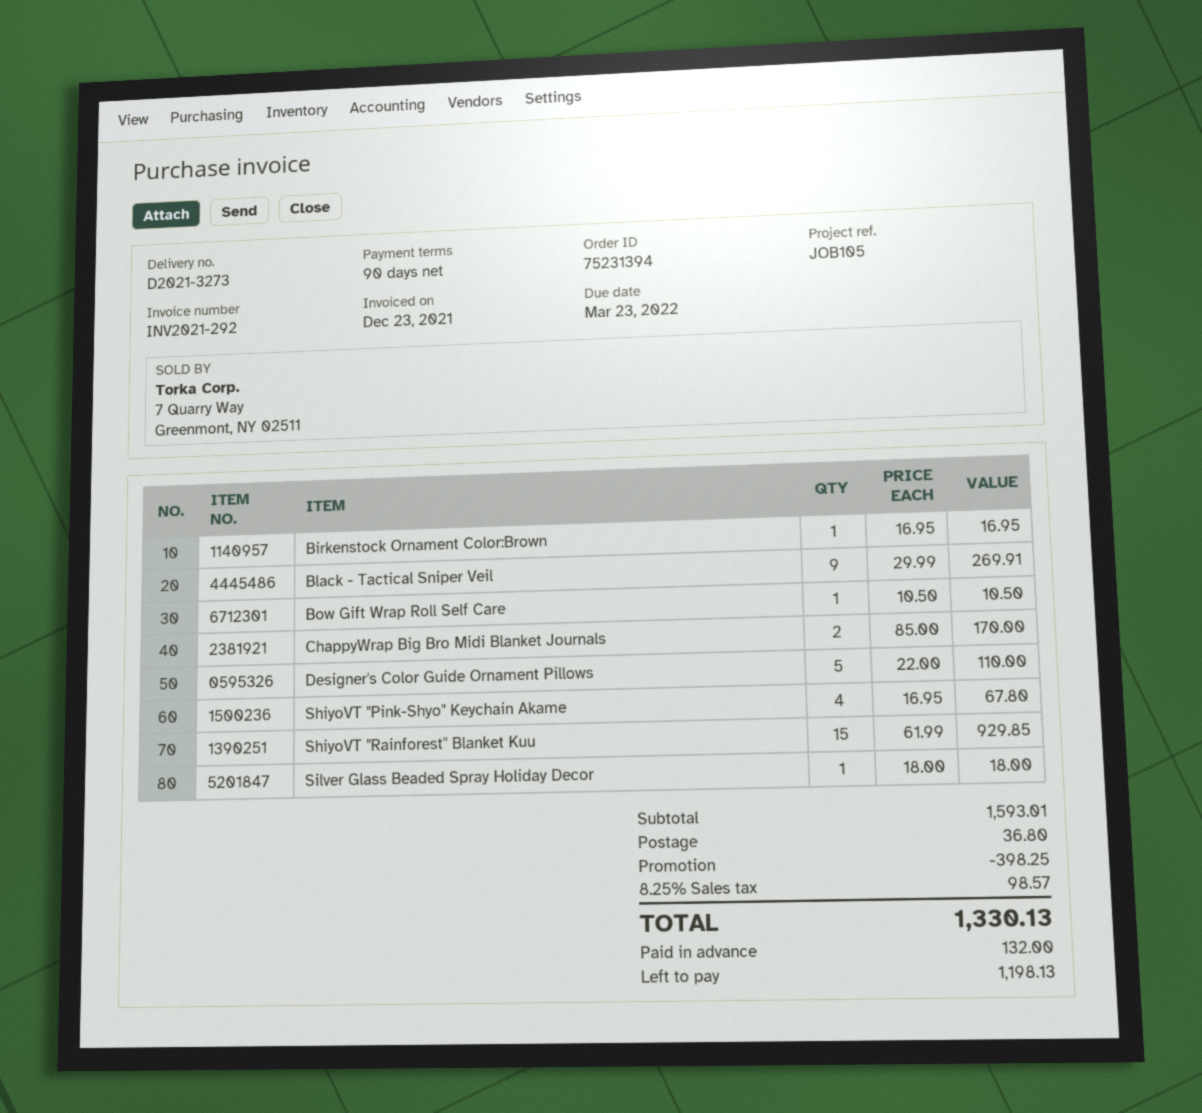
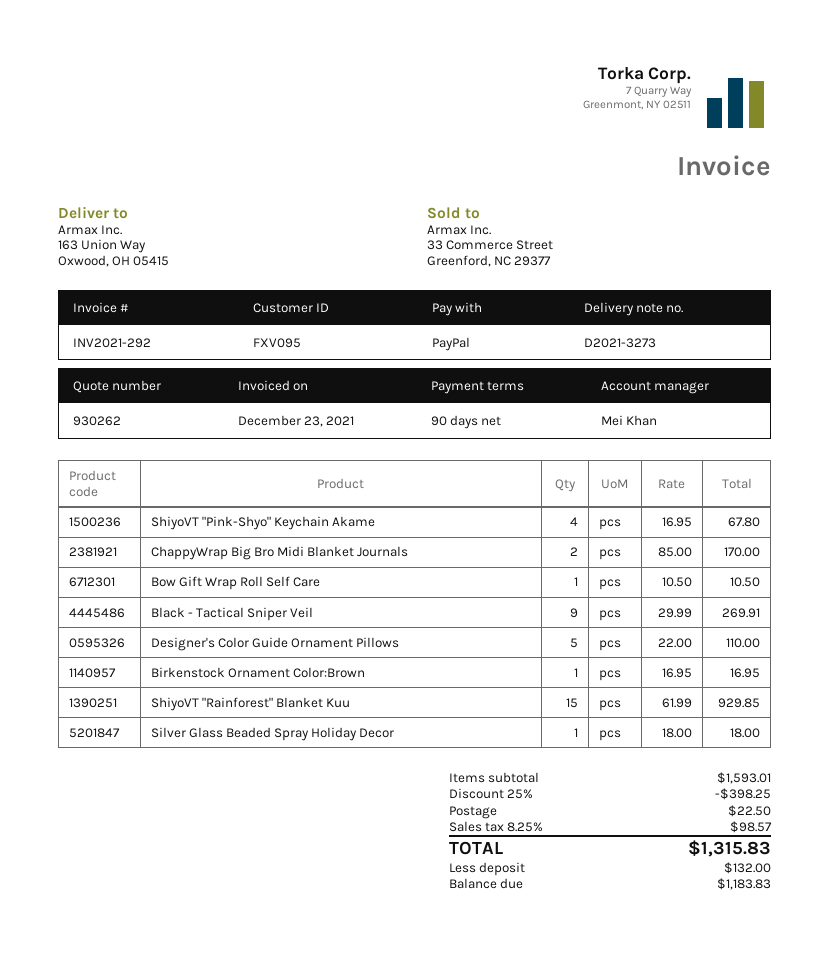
shipping: 36.80 -> 22.50
total: 1330.13 -> 1315.83
balance: 1198.13 -> 1183.83

